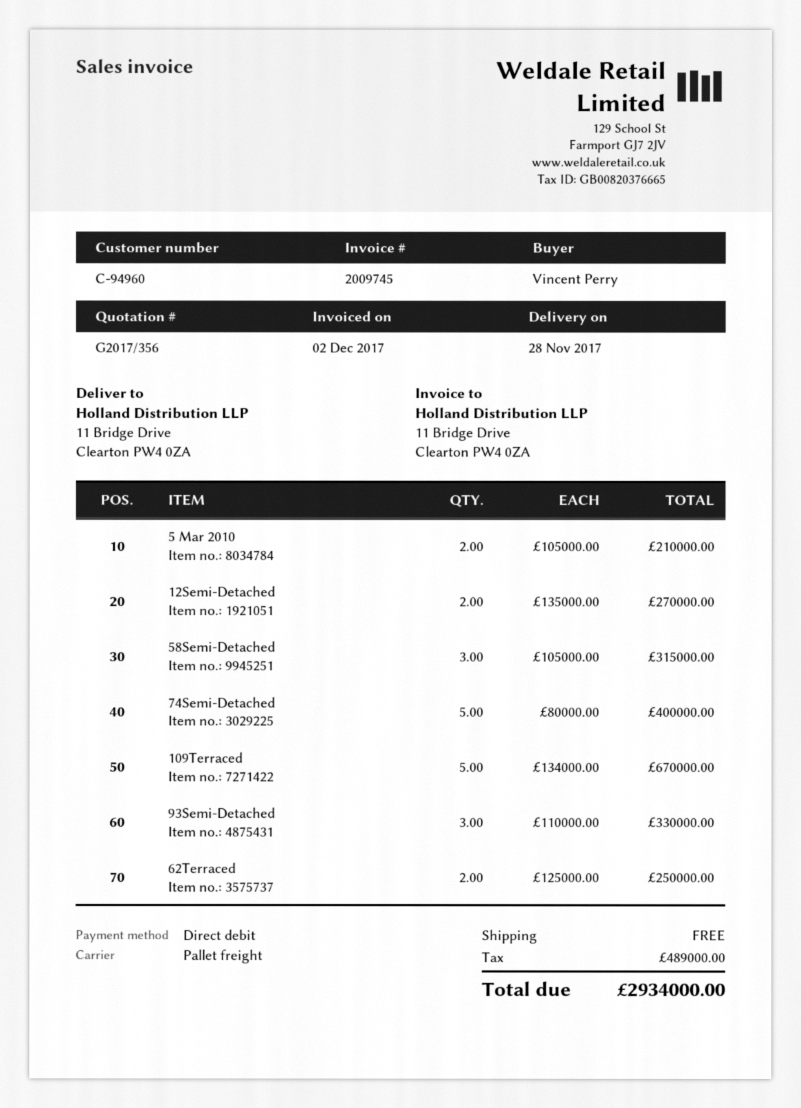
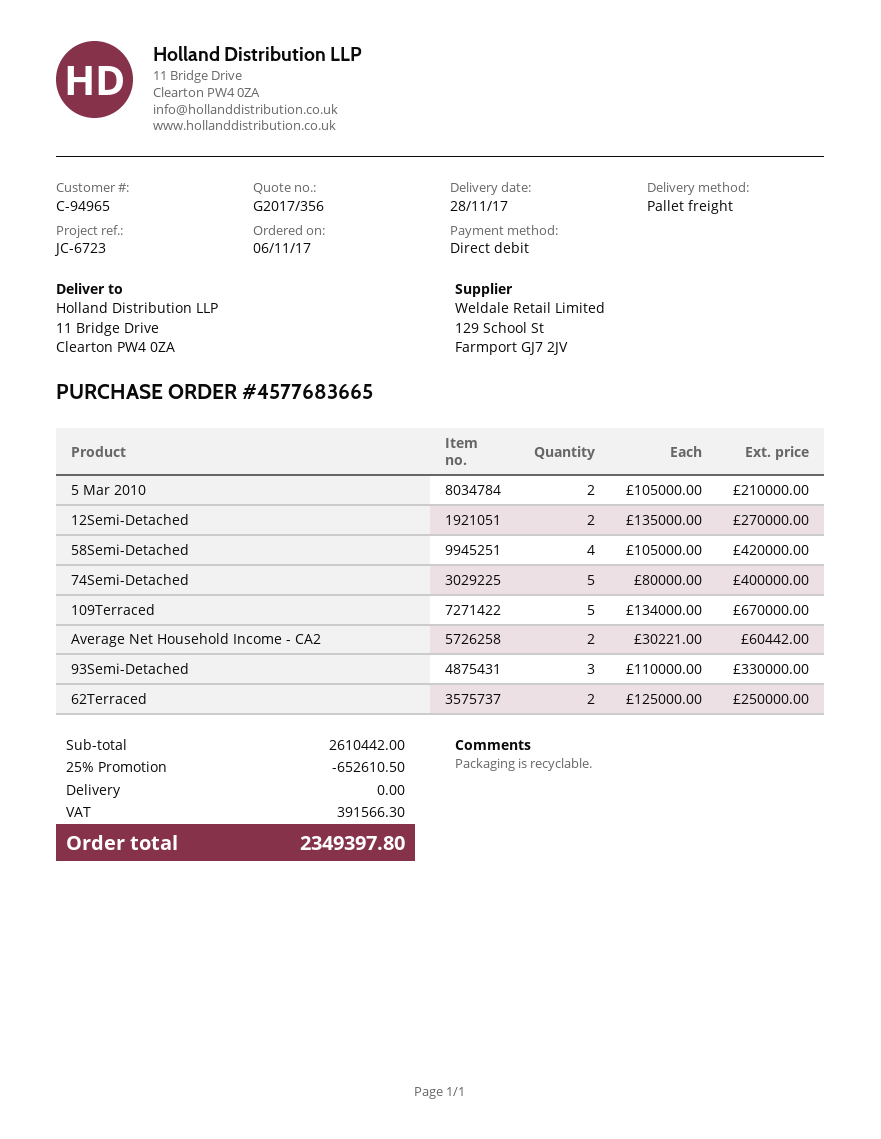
customer number: C-94960 -> C-94965
58Semi-Detached: 3 x 105000.00 = 315000.00 -> 4 x 105000.00 = 420000.00
Average Net Household Income - CA2: none -> 2 x 30221.00 = 60442.00
discount: none -> 25% = 652610.50
tax: 489000.00 -> 391566.30
total: 2934000.00 -> 2349397.80

